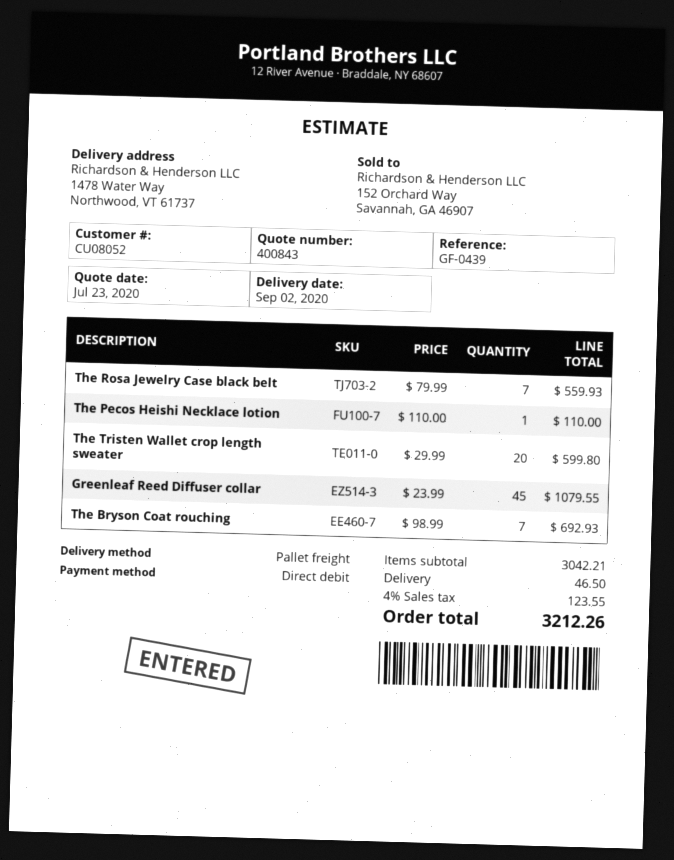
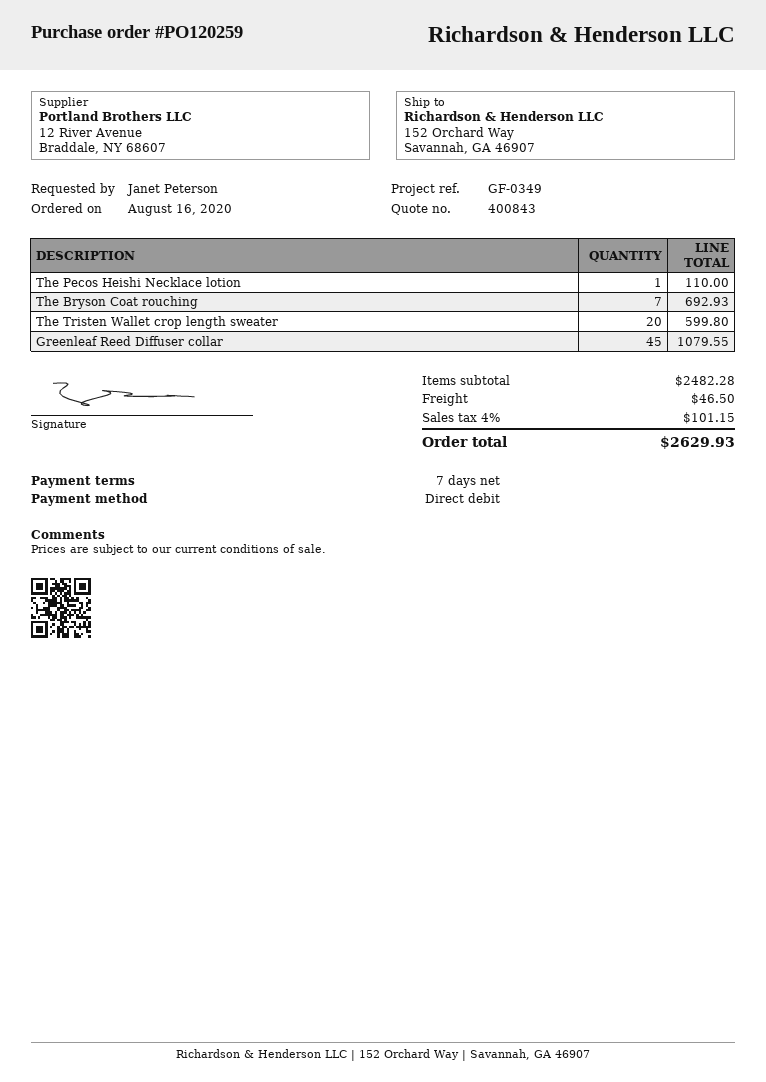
reference: GF-0439 -> GF-0349
ship to: 1478 Water Way, Northwood, VT 61737 -> 152 Orchard Way, Savannah, GA 46907
The Rosa Jewelry Case black belt: 7 for 559.93 -> none
subtotal: 3042.21 -> 2482.28
tax: 4% = 123.55 -> 4% = 101.15
total: 3212.26 -> 2629.93

